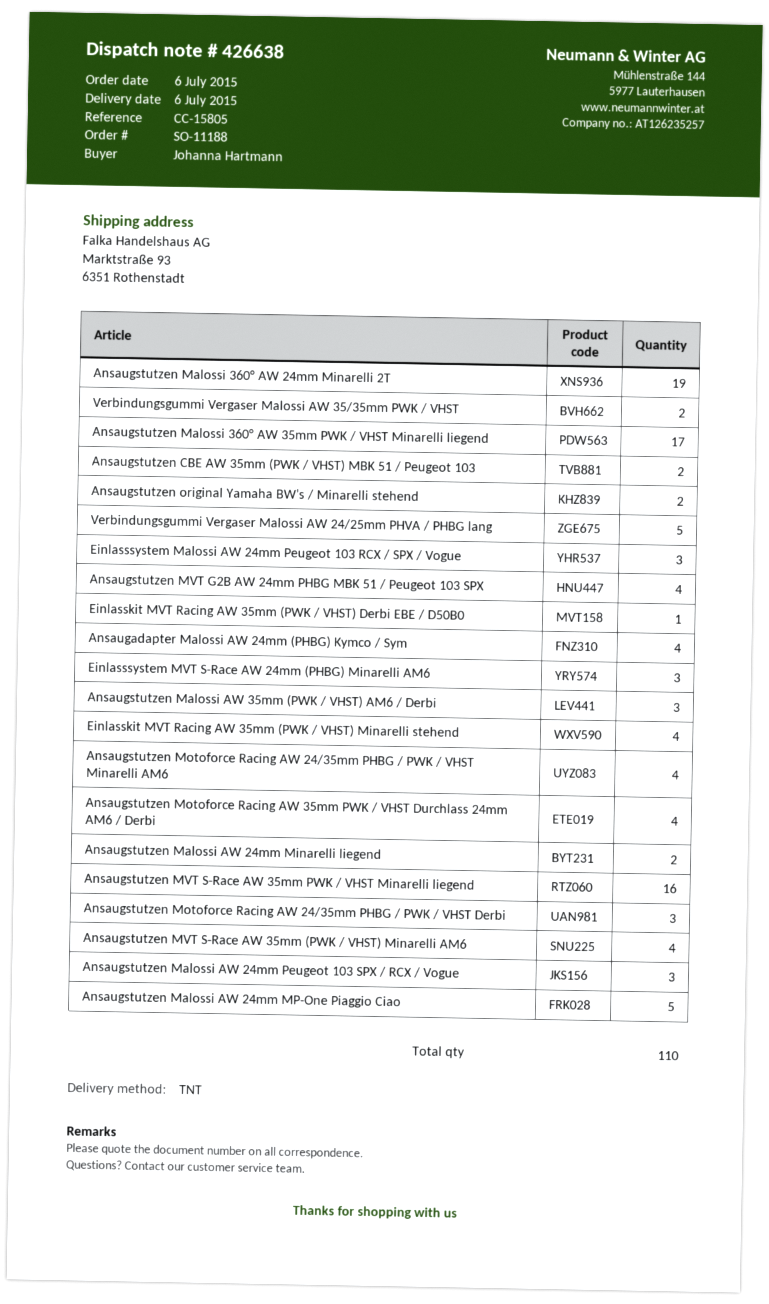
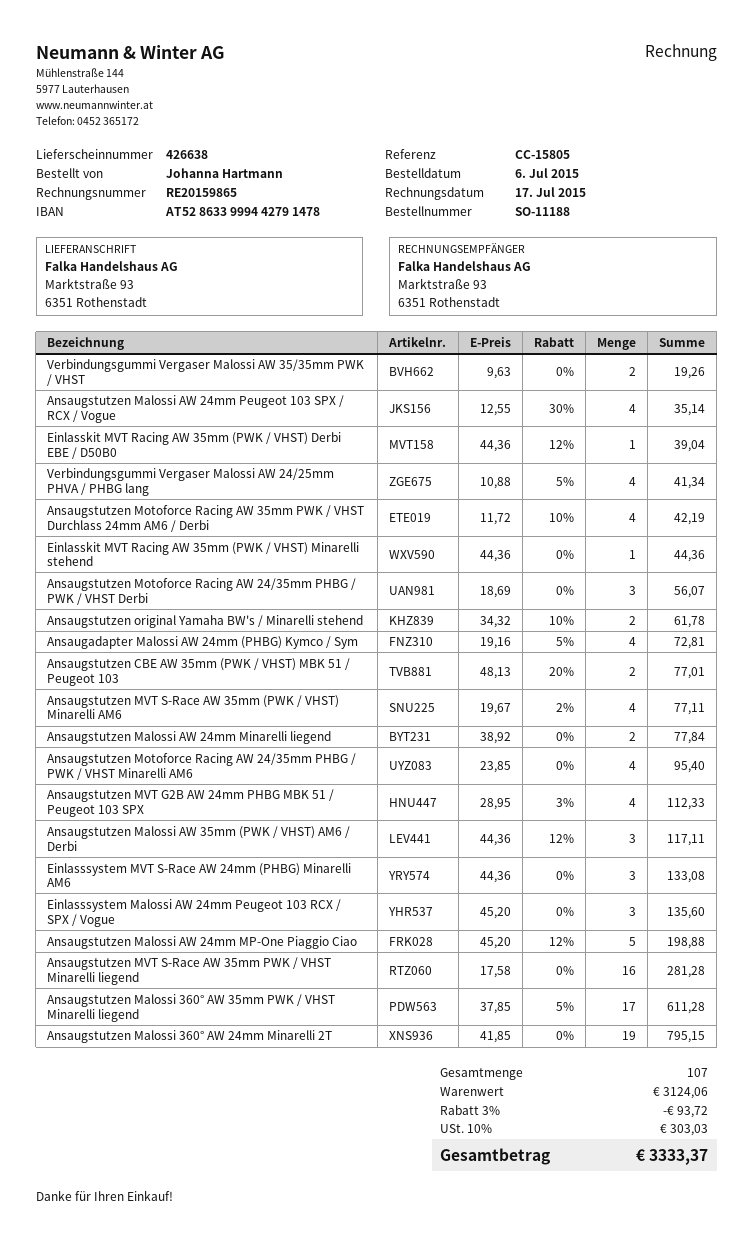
Verbindungsgummi Vergaser Malossi AW 24/25mm PHVA / PHBG lang: 5 -> 4
Einlasskit MVT Racing AW 35mm (PWK / VHST) Minarelli stehend: 4 -> 1
Ansaugstutzen Malossi AW 24mm Peugeot 103 SPX / RCX / Vogue: 3 -> 4
total quantity: 110 -> 107

